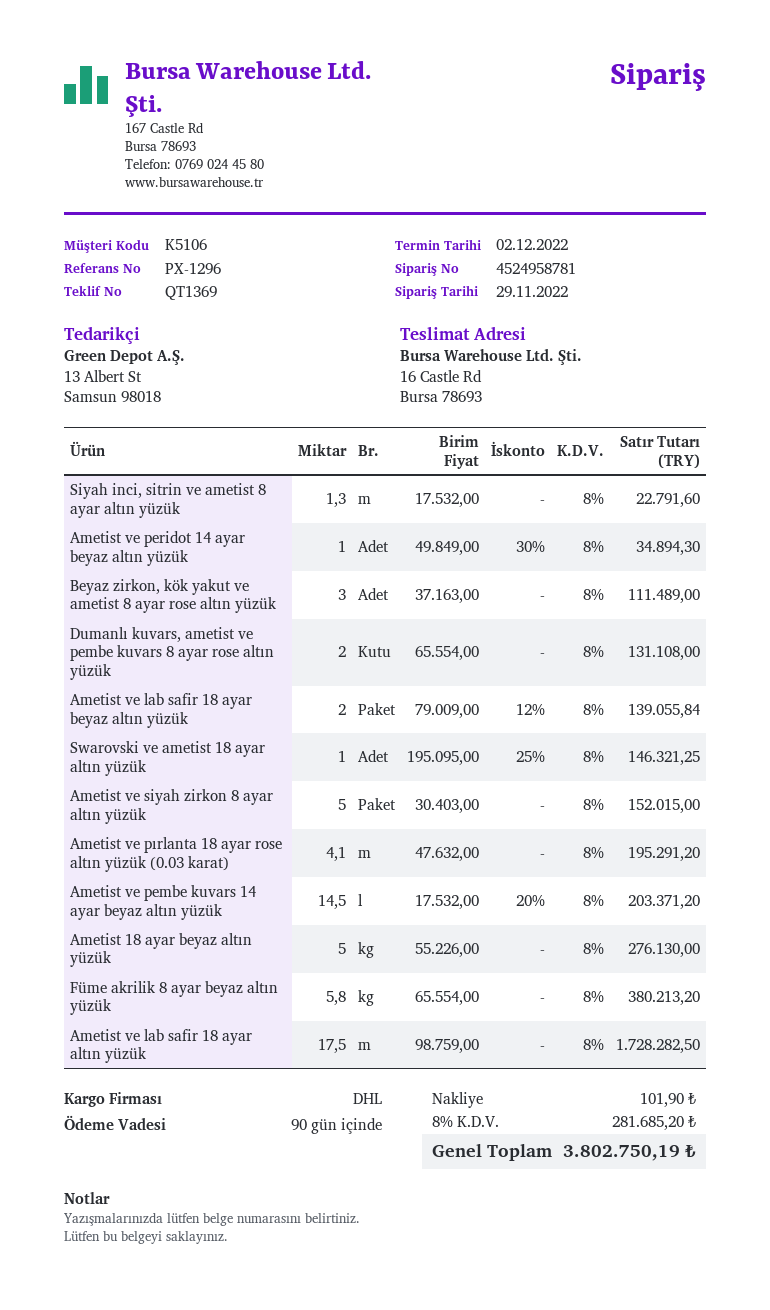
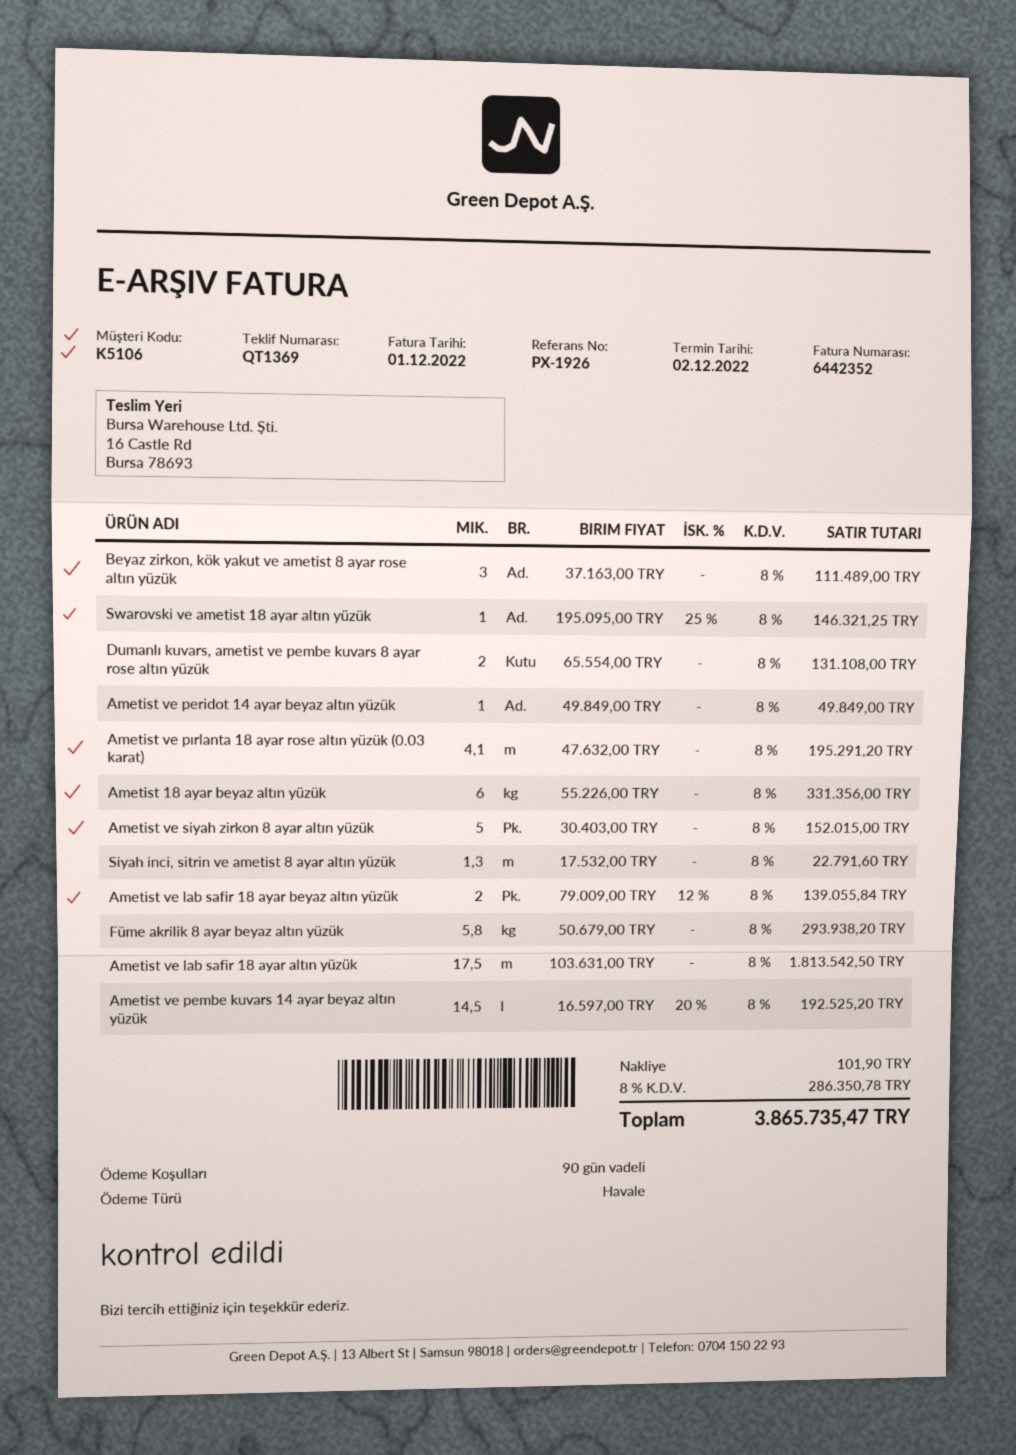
reference: PX-1296 -> PX-1926
Ametist ve peridot 14 ayar beyaz altın yüzük: 1 x 49849.00 - 30% = 34894.30 -> 1 x 49849.00 = 49849.00
Ametist ve pembe kuvars 14 ayar beyaz altın yüzük: 14.5 x 17532.00 - 20% = 203371.20 -> 14.5 x 16597.00 - 20% = 192525.20
Ametist 18 ayar beyaz altın yüzük: 5 x 55226.00 = 276130.00 -> 6 x 55226.00 = 331356.00
Füme akrilik 8 ayar beyaz altın yüzük: 5.8 x 65554.00 = 380213.20 -> 5.8 x 50679.00 = 293938.20
Ametist ve lab safir 18 ayar altın yüzük: 17.5 x 98759.00 = 1728282.50 -> 17.5 x 103631.00 = 1813542.50
tax: 8% = 281685.20 -> 8% = 286350.78
total: 3802750.19 -> 3865735.47

